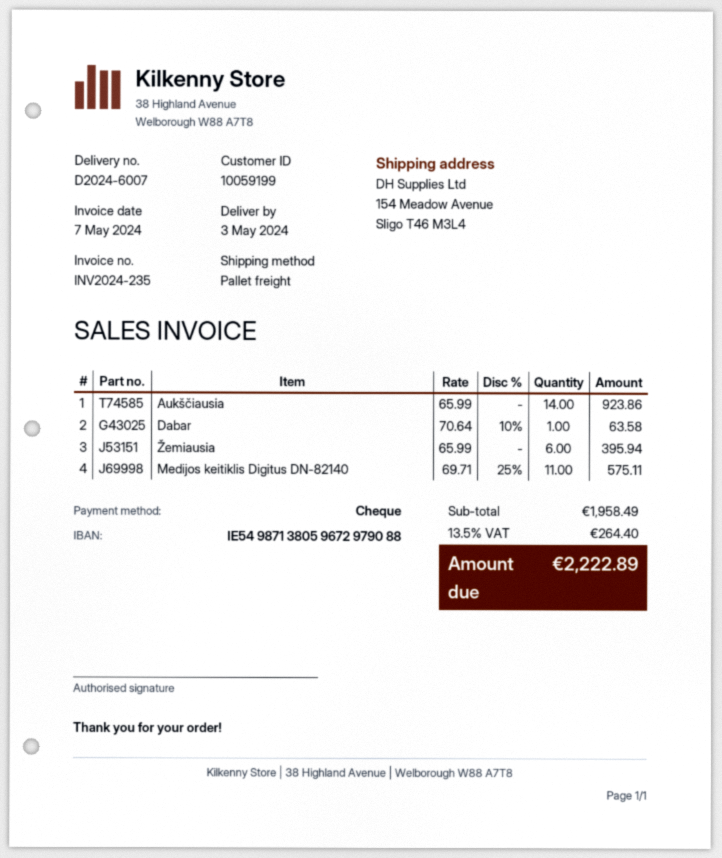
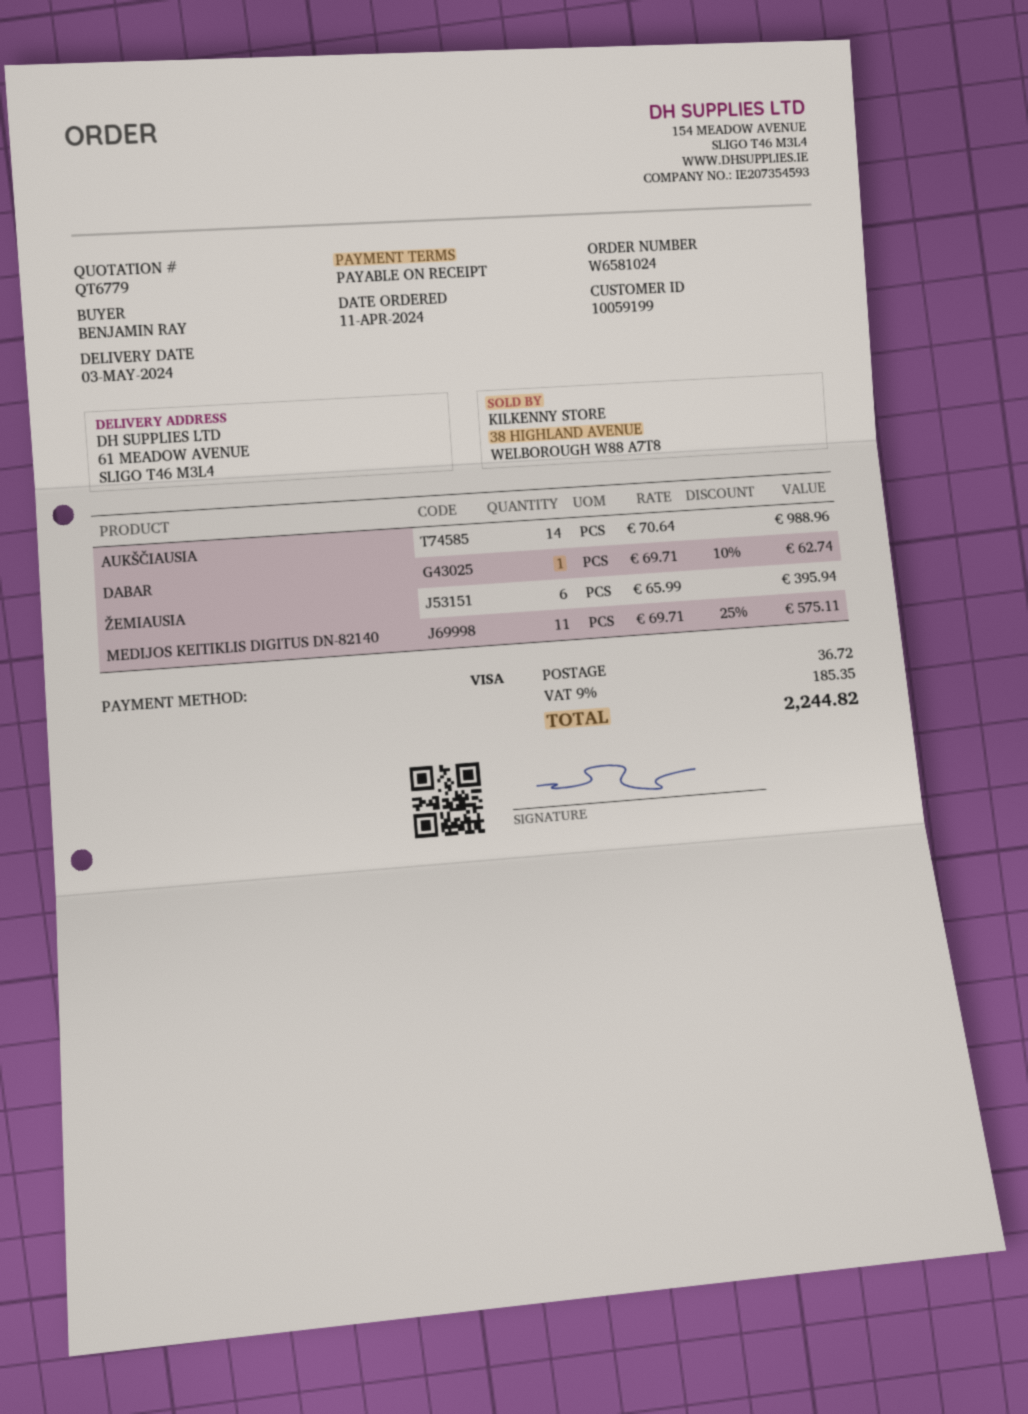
payment method: cheque -> Visa
ship to: 154 Meadow Avenue, Sligo T46 M3L4 -> 61 MEADOW AVENUE, SLIGO T46 M3L4
Aukščiausia: 14 x 65.99 = 923.86 -> 14 x 70.64 = 988.96
Dabar: 1 x 70.64 - 10% = 63.58 -> 1 x 69.71 - 10% = 62.74
shipping: none -> 36.72
tax: 13.5% = 264.40 -> 9% = 185.35
total: 2222.89 -> 2244.82

